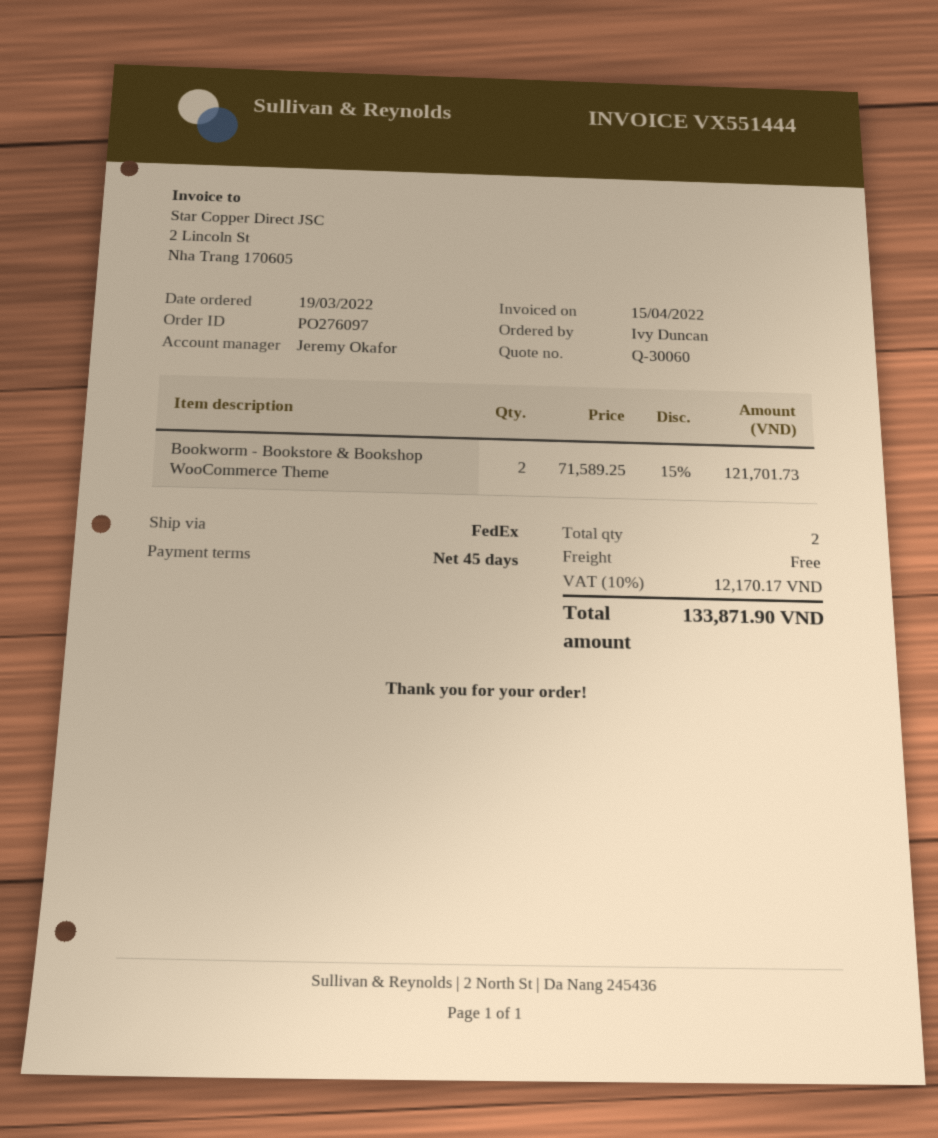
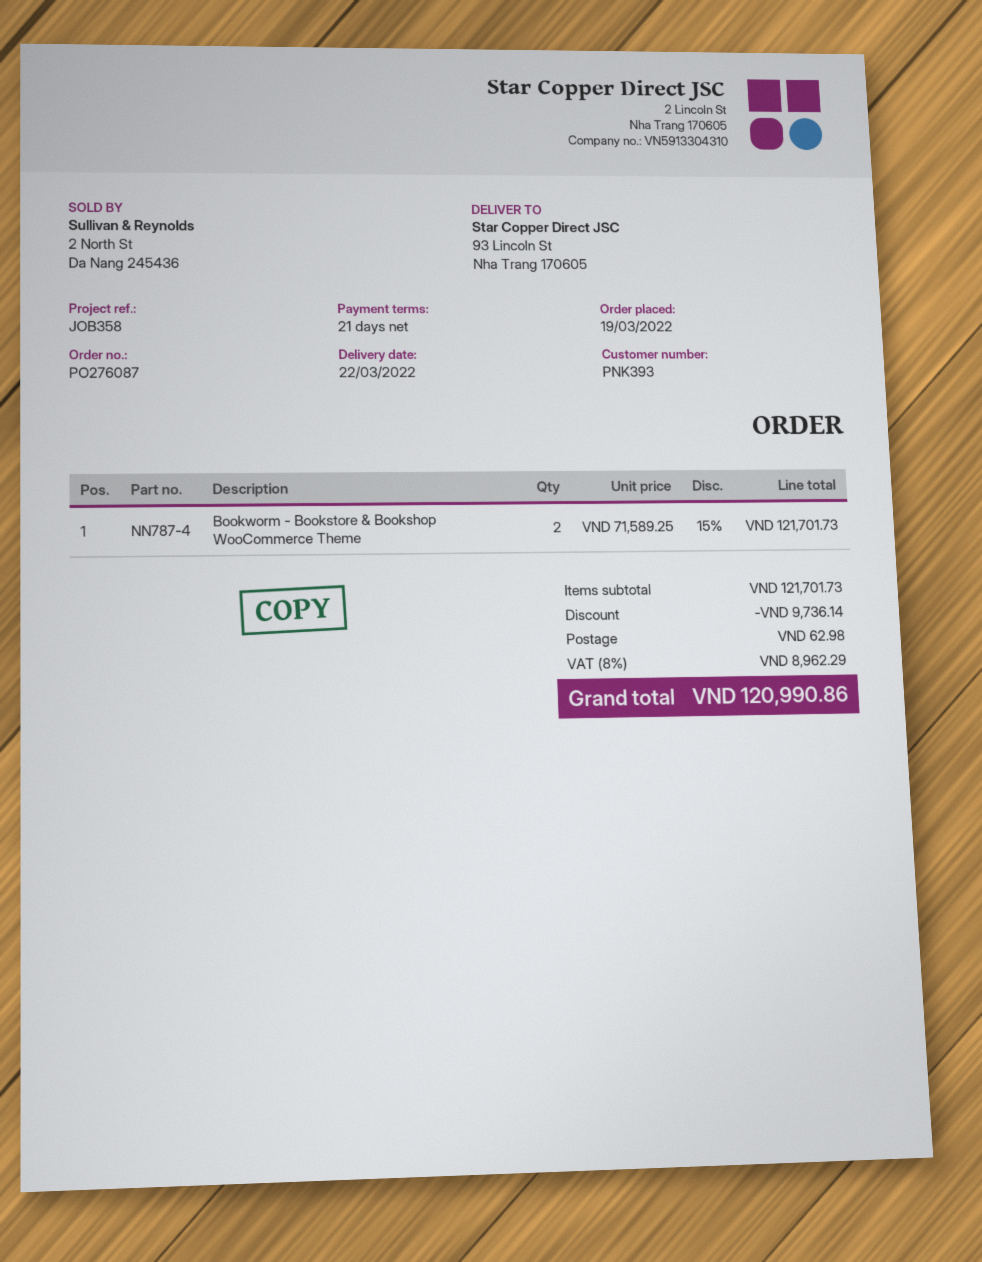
order number: PO276097 -> PO276087
payment terms: 45 days -> 21 days
discount: none -> 9736.14
shipping: 0.00 -> 62.98
tax: 10% = 12170.17 -> 8% = 8962.29
total: 133871.90 -> 120990.86

